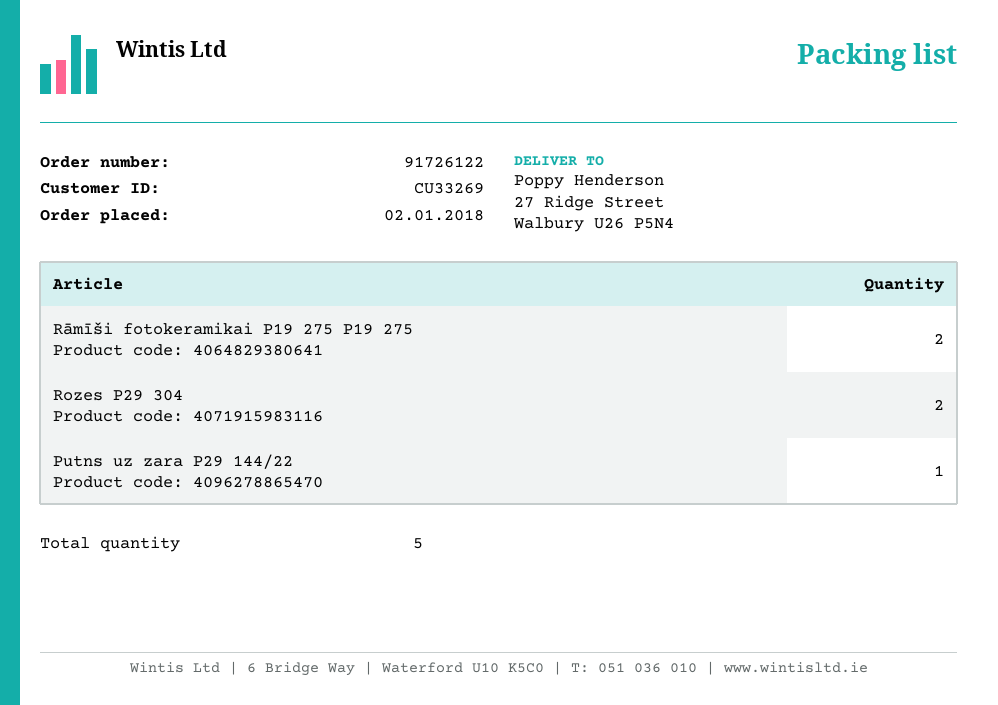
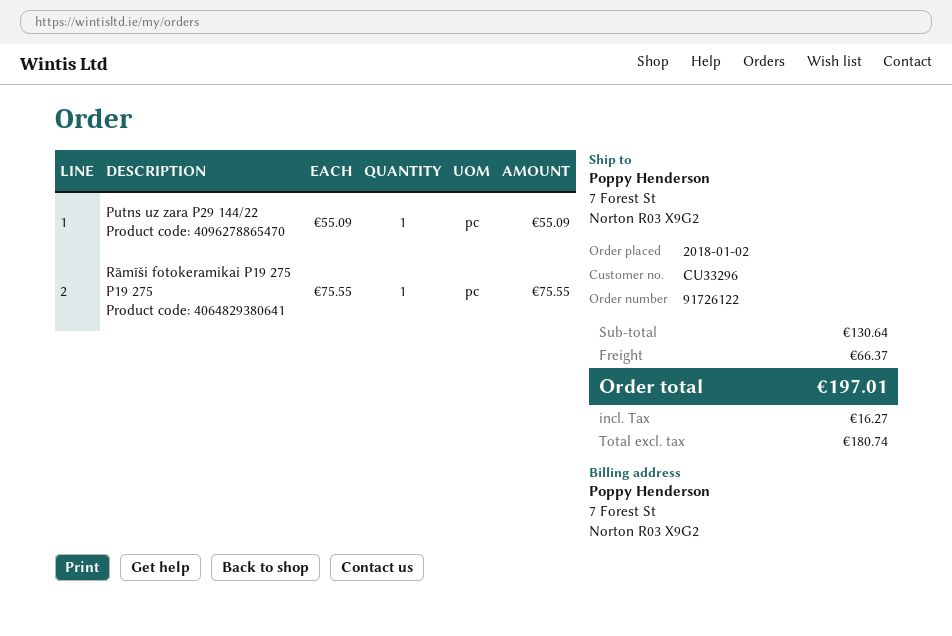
customer number: CU33269 -> CU33296
ship to: 27 Ridge Street, Walbury U26 P5N4 -> 7 Forest St, Norton R03 X9G2
Rāmīši fotokeramikai P19 275 P19 275: 2 -> 1
Rozes P29 304: 2 -> none

